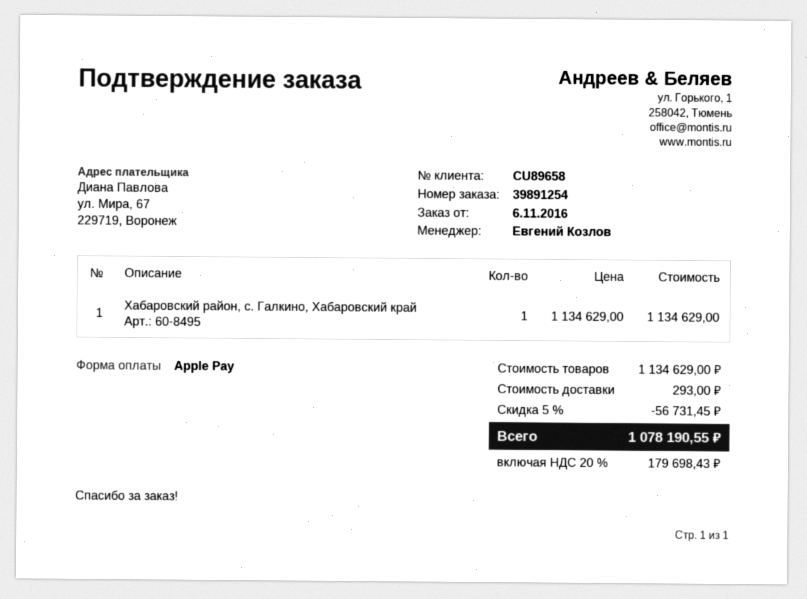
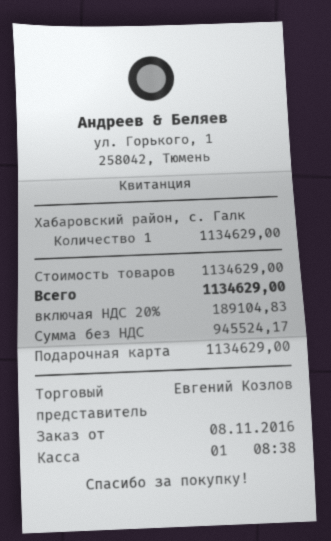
order date: 2016-11-06 -> 2016-11-08
payment method: Apple Pay -> gift card
discount: 5% = 56731.45 -> none
shipping: 293.00 -> none
tax: 20% = 179698.43 -> 20% = 189104.83
total: 1078190.55 -> 1134629.00

